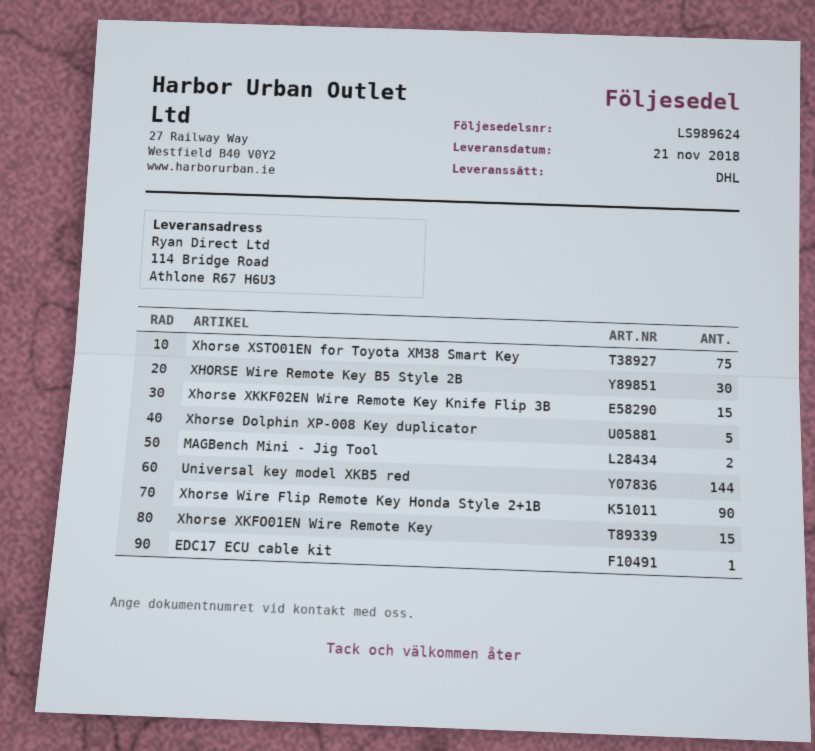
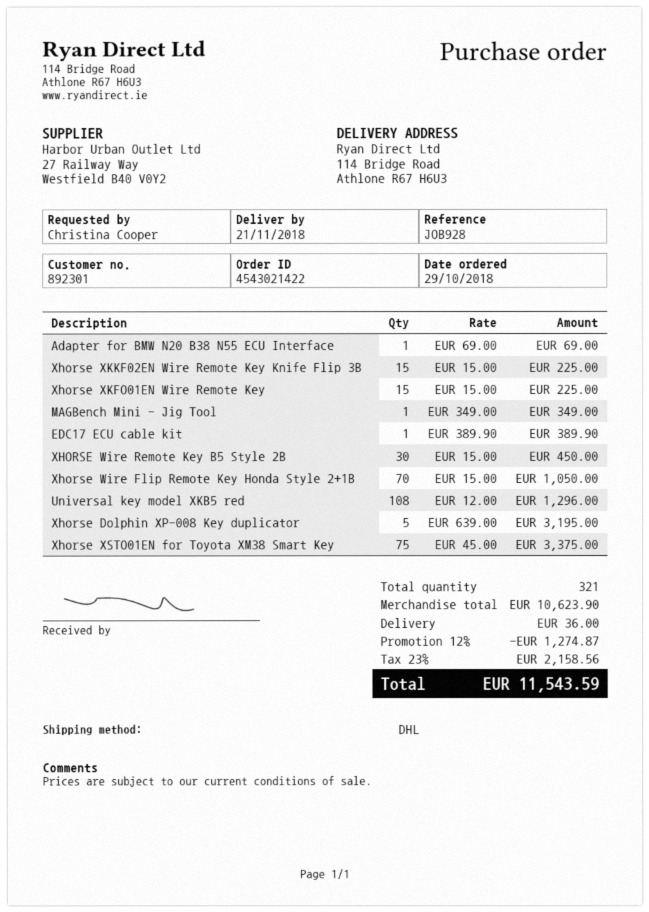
MAGBench Mini - Jig Tool: 2 -> 1
Universal key model XKB5 red: 144 -> 108
Xhorse Wire Flip Remote Key Honda Style 2+1B: 90 -> 70
Adapter for BMW N20 B38 N55 ECU Interface: none -> 1

